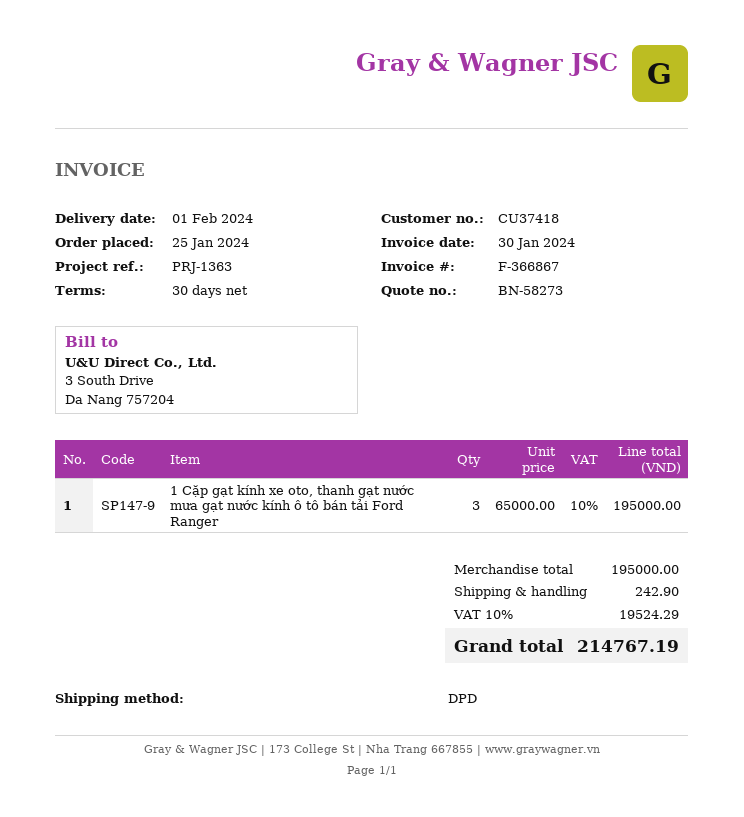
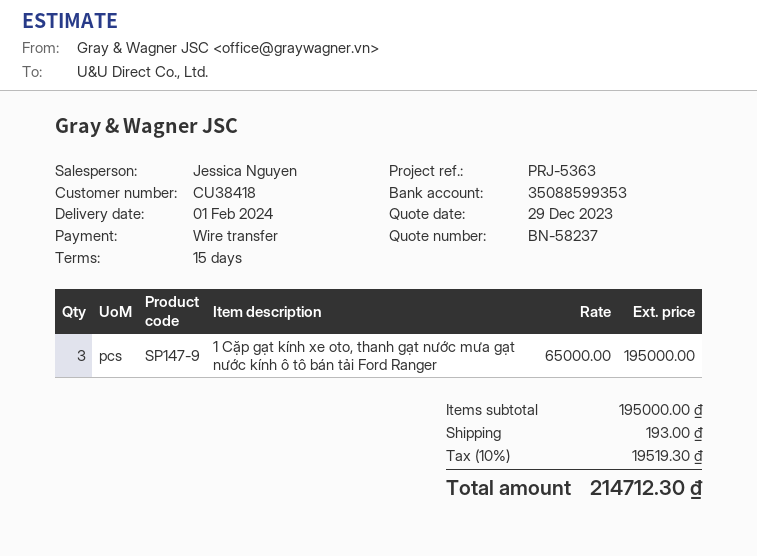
quote number: BN-58273 -> BN-58237
payment terms: 30 days -> 15 days
customer number: CU37418 -> CU38418
reference: PRJ-1363 -> PRJ-5363
shipping: 242.90 -> 193.00
tax: 10% = 19524.29 -> 10% = 19519.30
total: 214767.19 -> 214712.30

